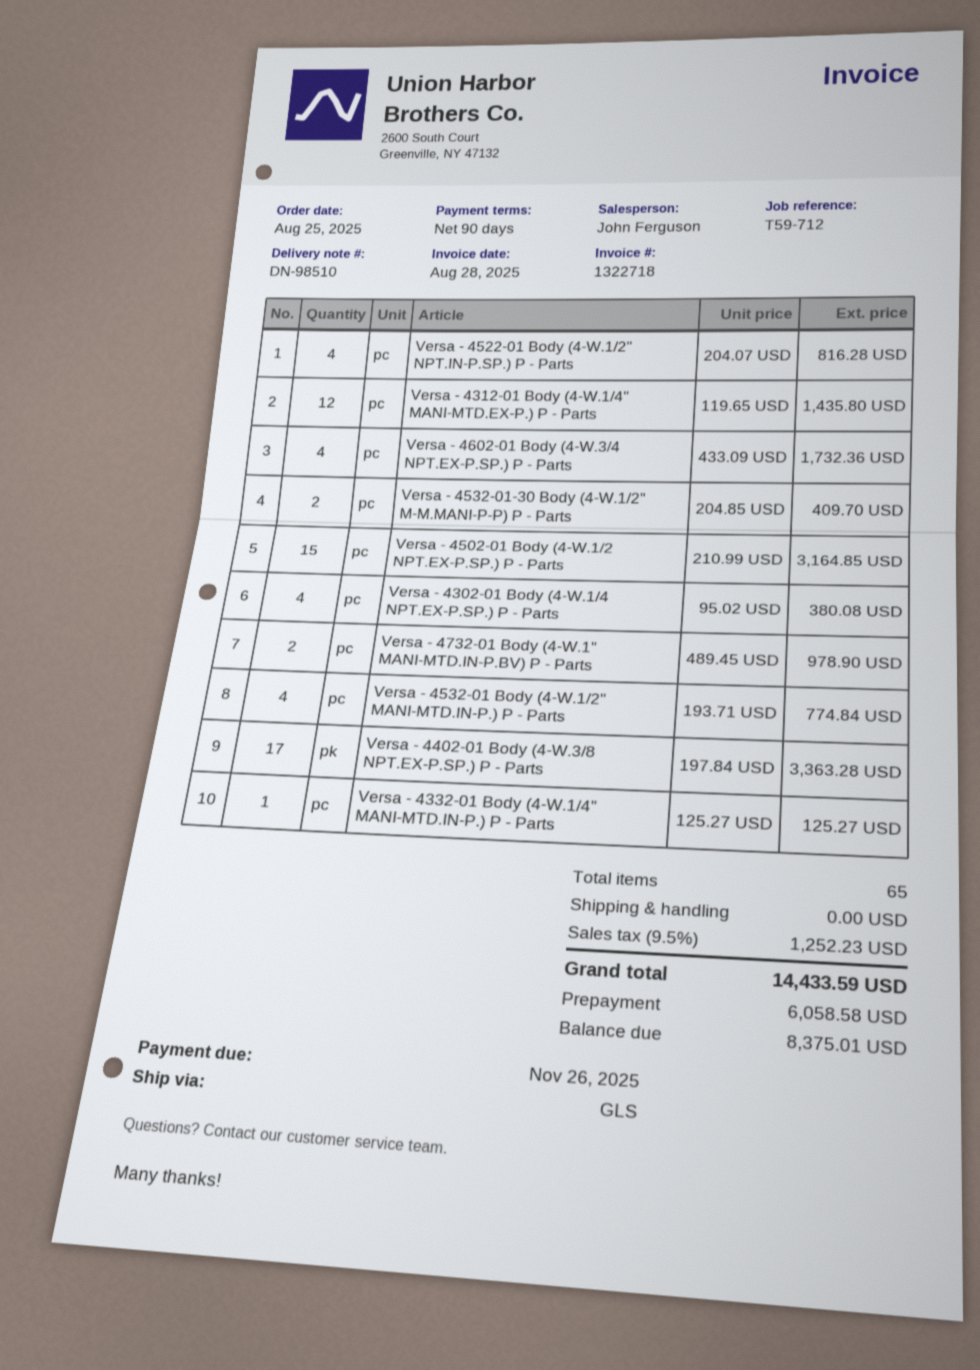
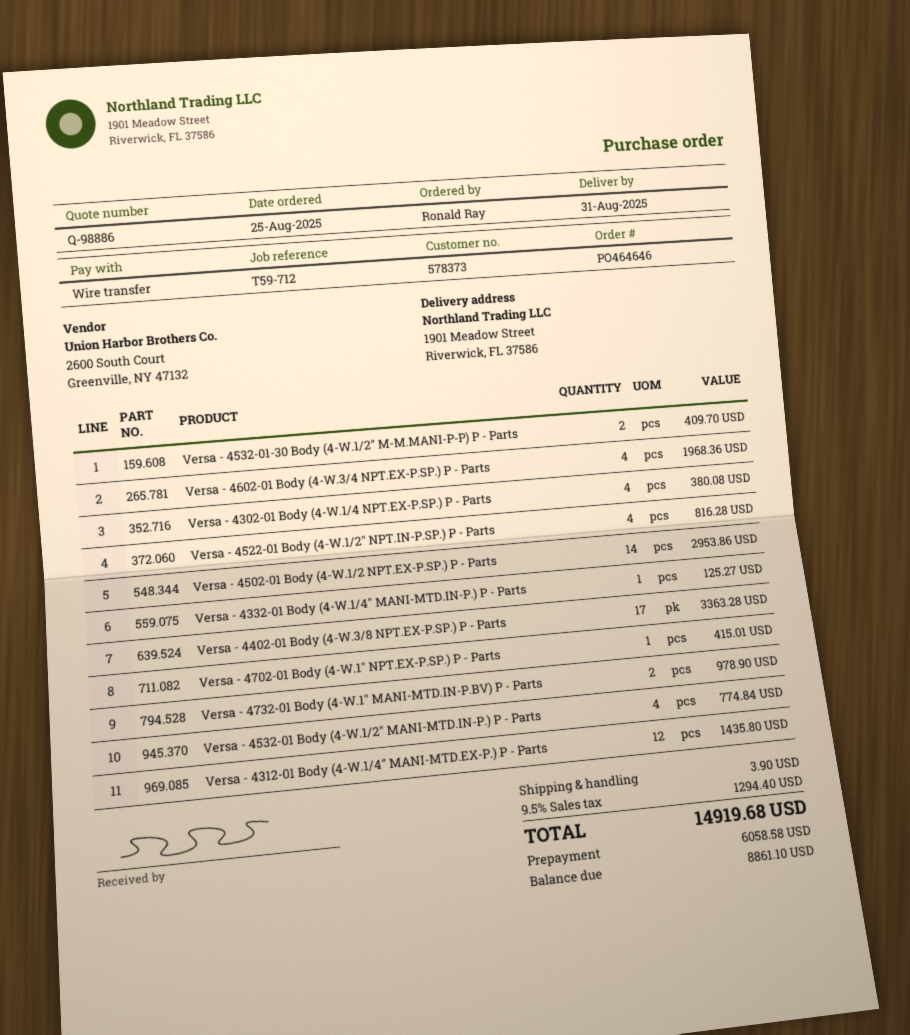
Versa - 4602-01 Body (4-W.3/4 NPT.EX-P.SP.) P - Parts: 4 for 1732.36 -> 4 for 1968.36
Versa - 4502-01 Body (4-W.1/2 NPT.EX-P.SP.) P - Parts: 15 for 3164.85 -> 14 for 2953.86
Versa - 4702-01 Body (4-W.1" NPT.EX-P.SP.) P - Parts: none -> 1 for 415.01
shipping: 0.00 -> 3.90
tax: 9.5% = 1252.23 -> 9.5% = 1294.40
total: 14433.59 -> 14919.68
balance: 8375.01 -> 8861.10

